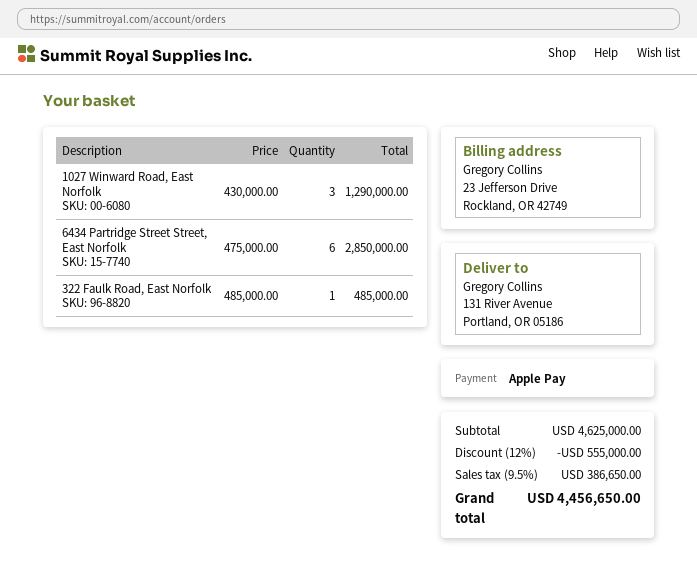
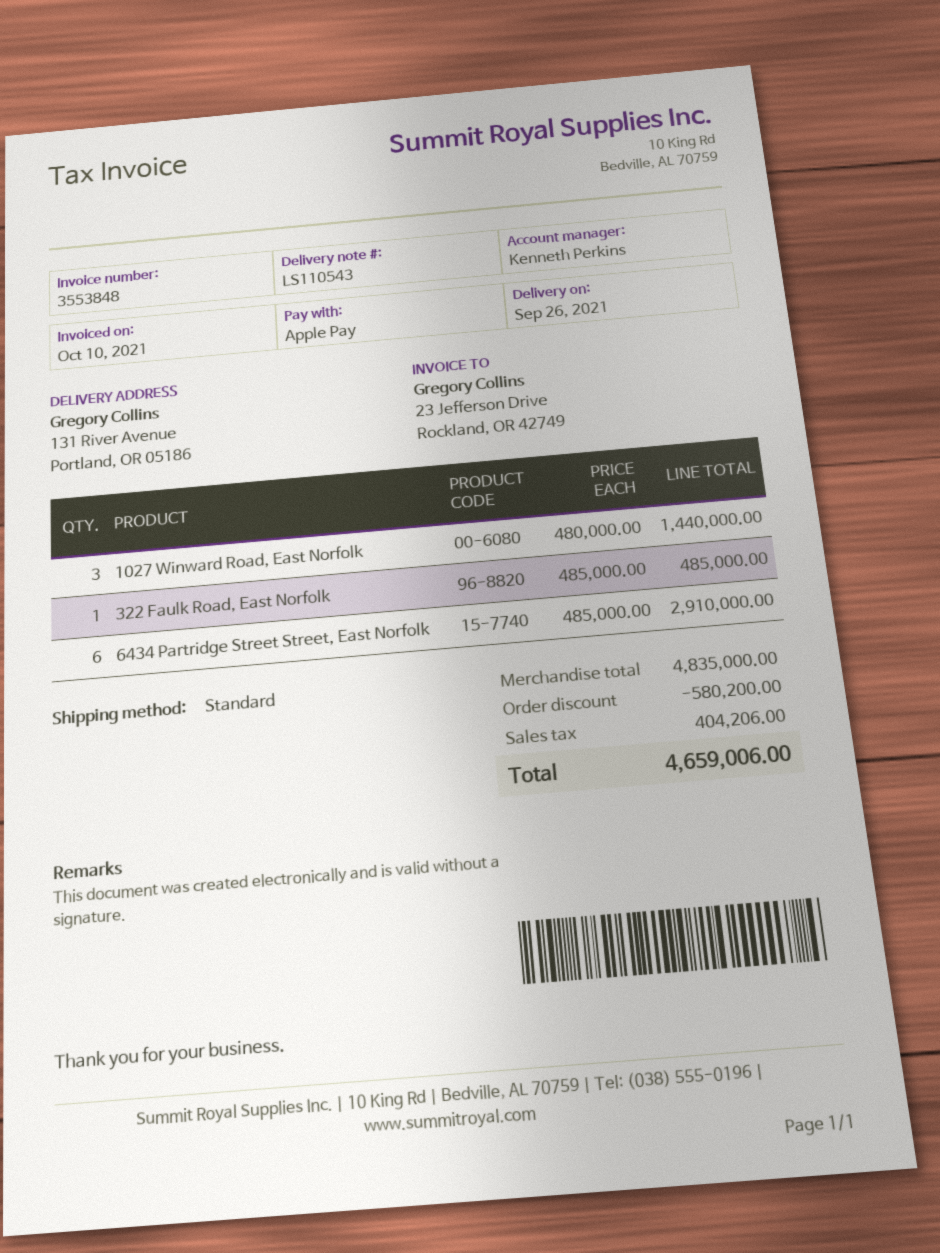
1027 Winward Road, East Norfolk: 3 x 430000.00 = 1290000.00 -> 3 x 480000.00 = 1440000.00
6434 Partridge Street Street, East Norfolk: 6 x 475000.00 = 2850000.00 -> 6 x 485000.00 = 2910000.00
subtotal: 4625000.00 -> 4835000.00
discount: 555000.00 -> 580200.00
tax: 386650.00 -> 404206.00
total: 4456650.00 -> 4659006.00

